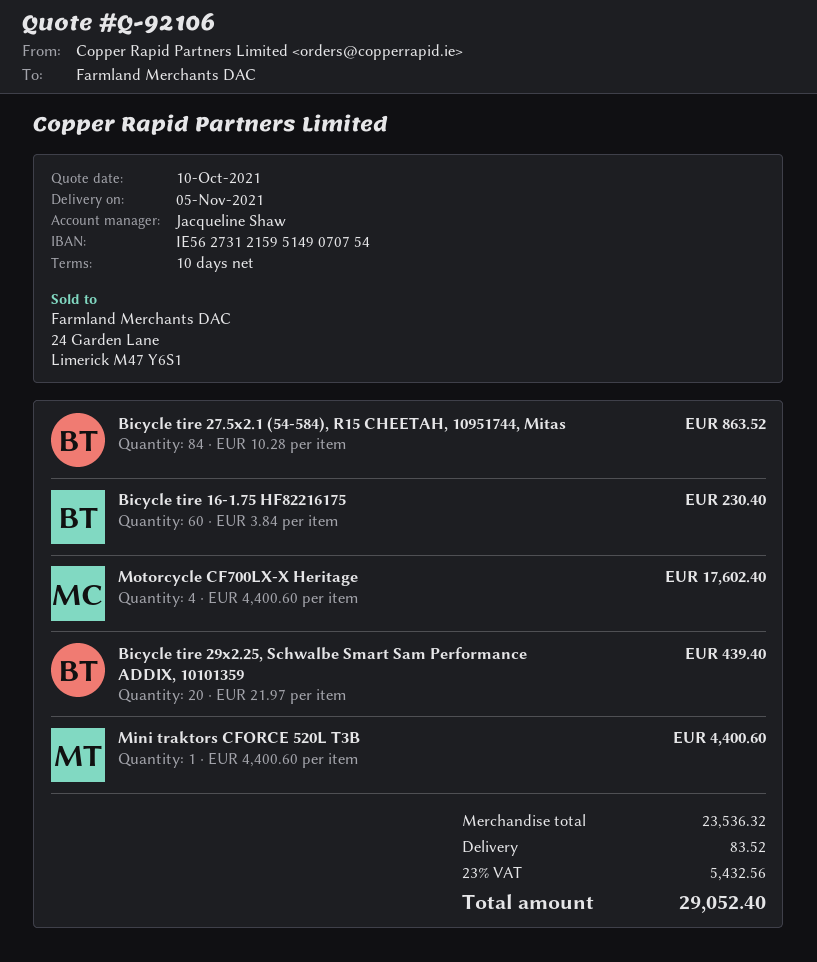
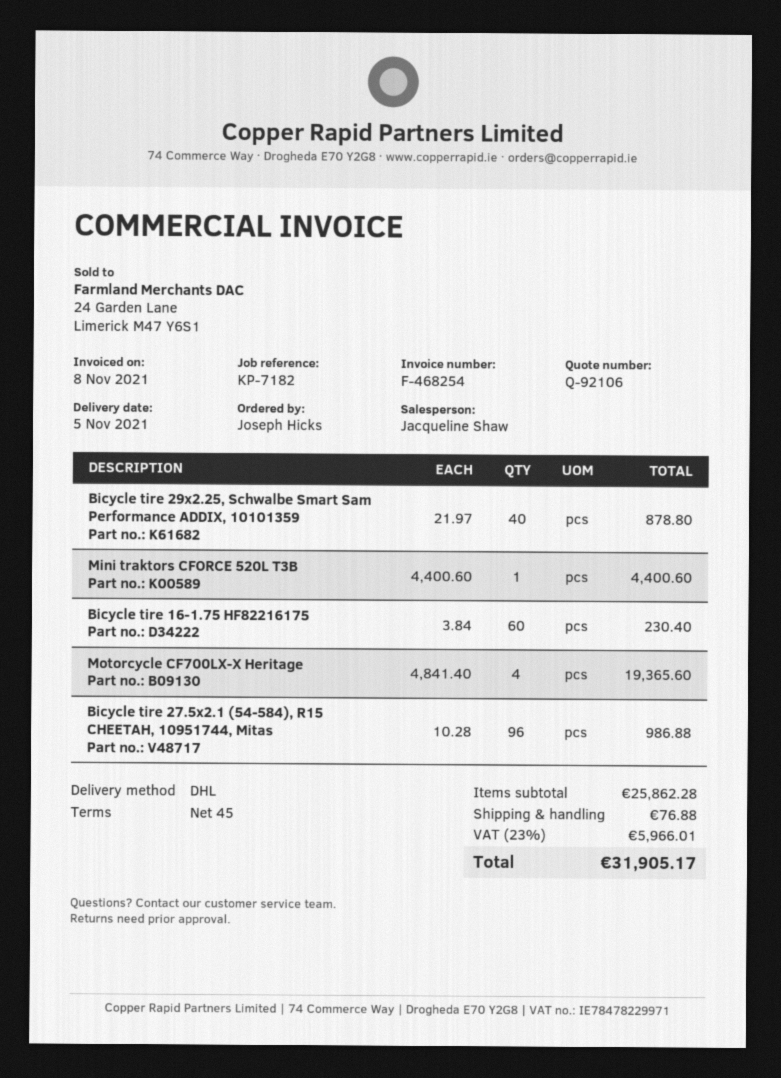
payment terms: 10 days -> 45 days
Bicycle tire 27.5x2.1 (54-584), R15 CHEETAH, 10951744, Mitas: 84 x 10.28 = 863.52 -> 96 x 10.28 = 986.88
Motorcycle CF700LX-X Heritage: 4 x 4400.60 = 17602.40 -> 4 x 4841.40 = 19365.60
Bicycle tire 29x2.25, Schwalbe Smart Sam Performance ADDIX, 10101359: 20 x 21.97 = 439.40 -> 40 x 21.97 = 878.80
subtotal: 23536.32 -> 25862.28
shipping: 83.52 -> 76.88
tax: 23% = 5432.56 -> 23% = 5966.01
total: 29052.40 -> 31905.17

